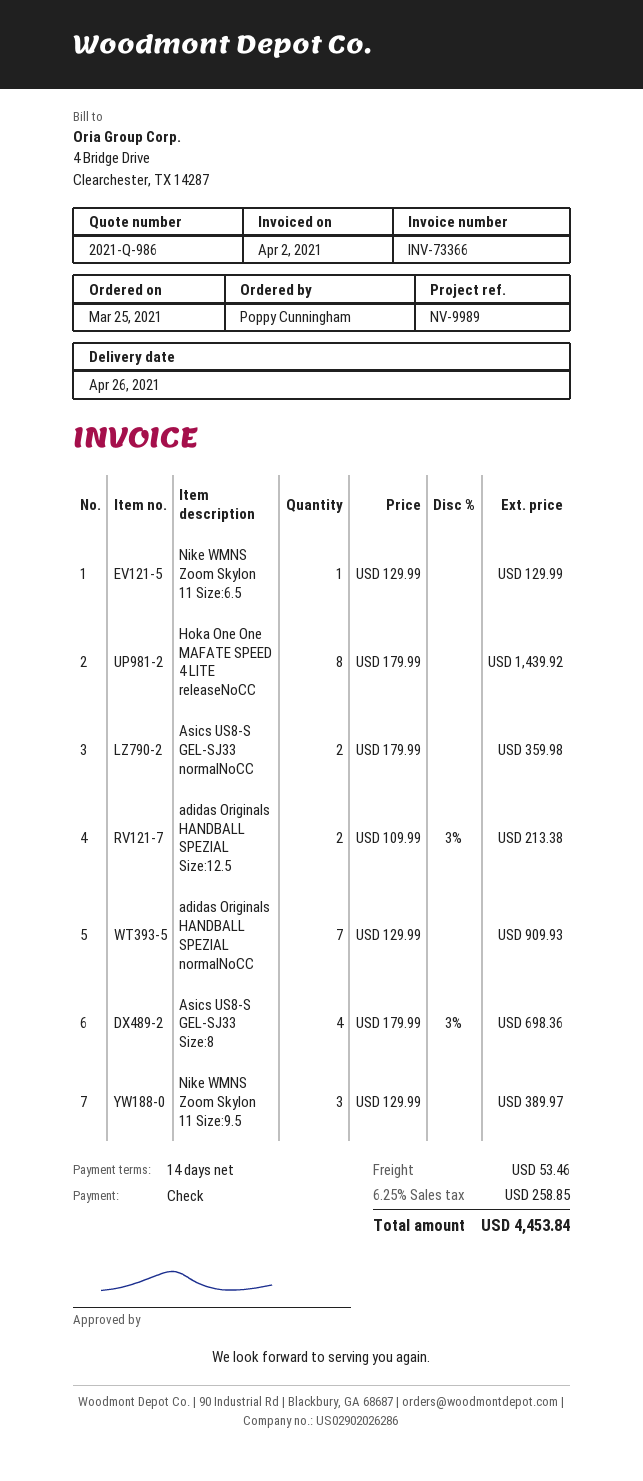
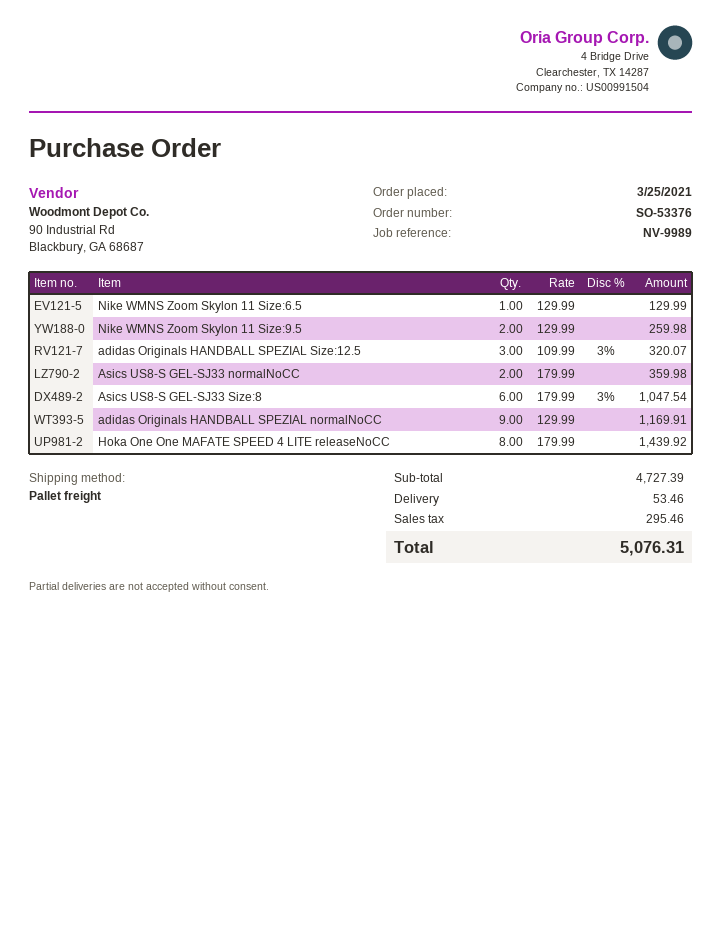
adidas Originals HANDBALL SPEZIAL Size:12.5: 2 x 109.99 - 3% = 213.38 -> 3 x 109.99 - 3% = 320.07
adidas Originals HANDBALL SPEZIAL normalNoCC: 7 x 129.99 = 909.93 -> 9 x 129.99 = 1169.91
Asics US8-S GEL-SJ33 Size:8: 4 x 179.99 - 3% = 698.36 -> 6 x 179.99 - 3% = 1047.54
Nike WMNS Zoom Skylon 11 Size:9.5: 3 x 129.99 = 389.97 -> 2 x 129.99 = 259.98
tax: 258.85 -> 295.46
total: 4453.84 -> 5076.31

